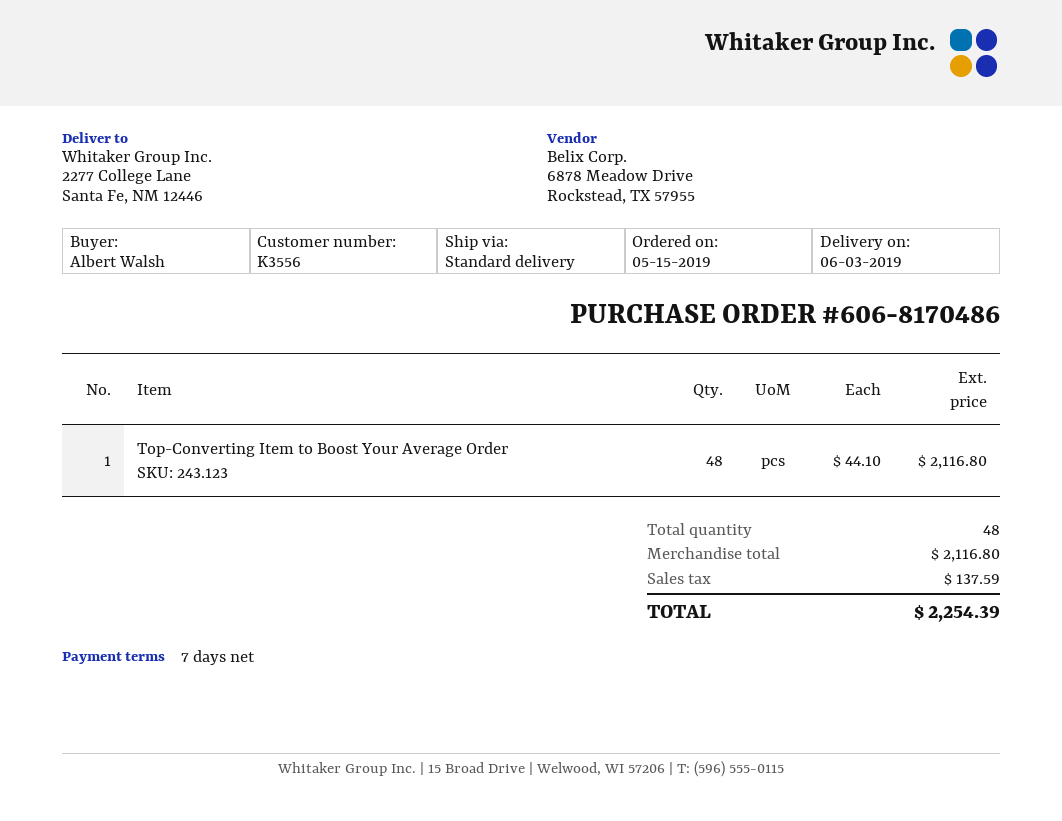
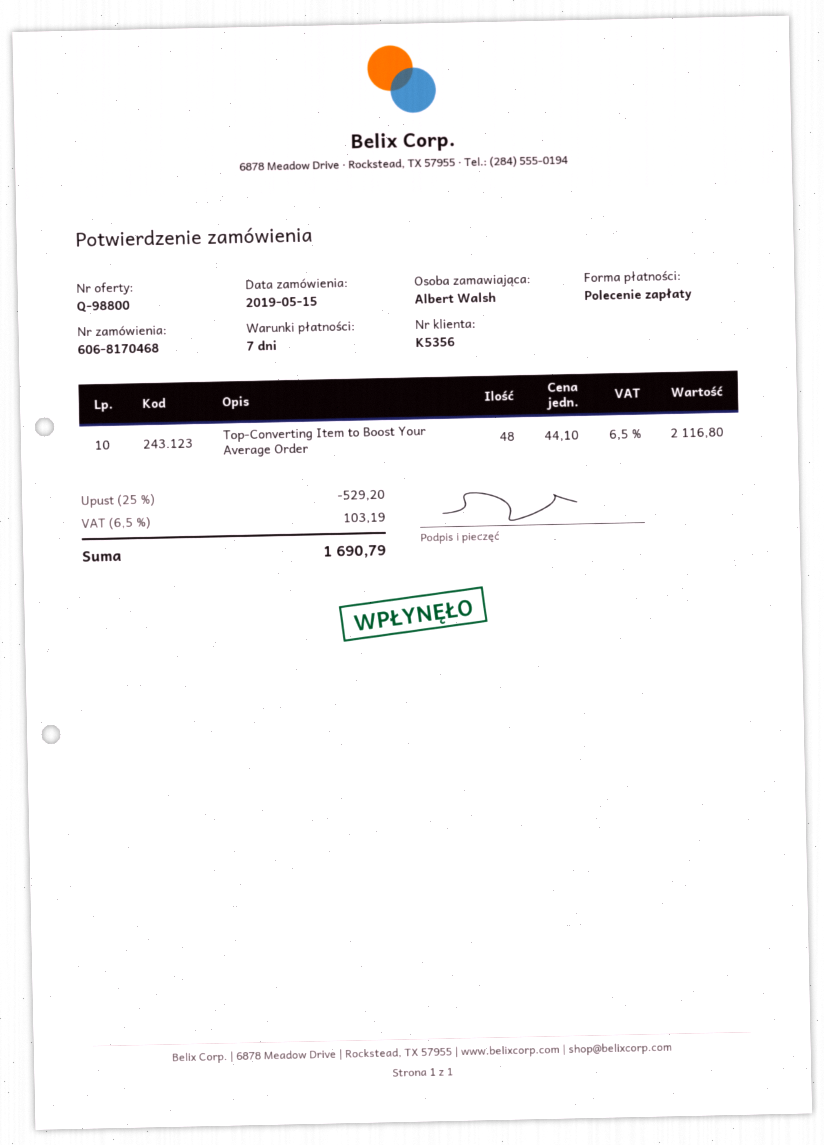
order number: 606-8170486 -> 606-8170468
customer number: K3556 -> K5356
discount: none -> 25% = 529.20
tax: 137.59 -> 103.19
total: 2254.39 -> 1690.79

